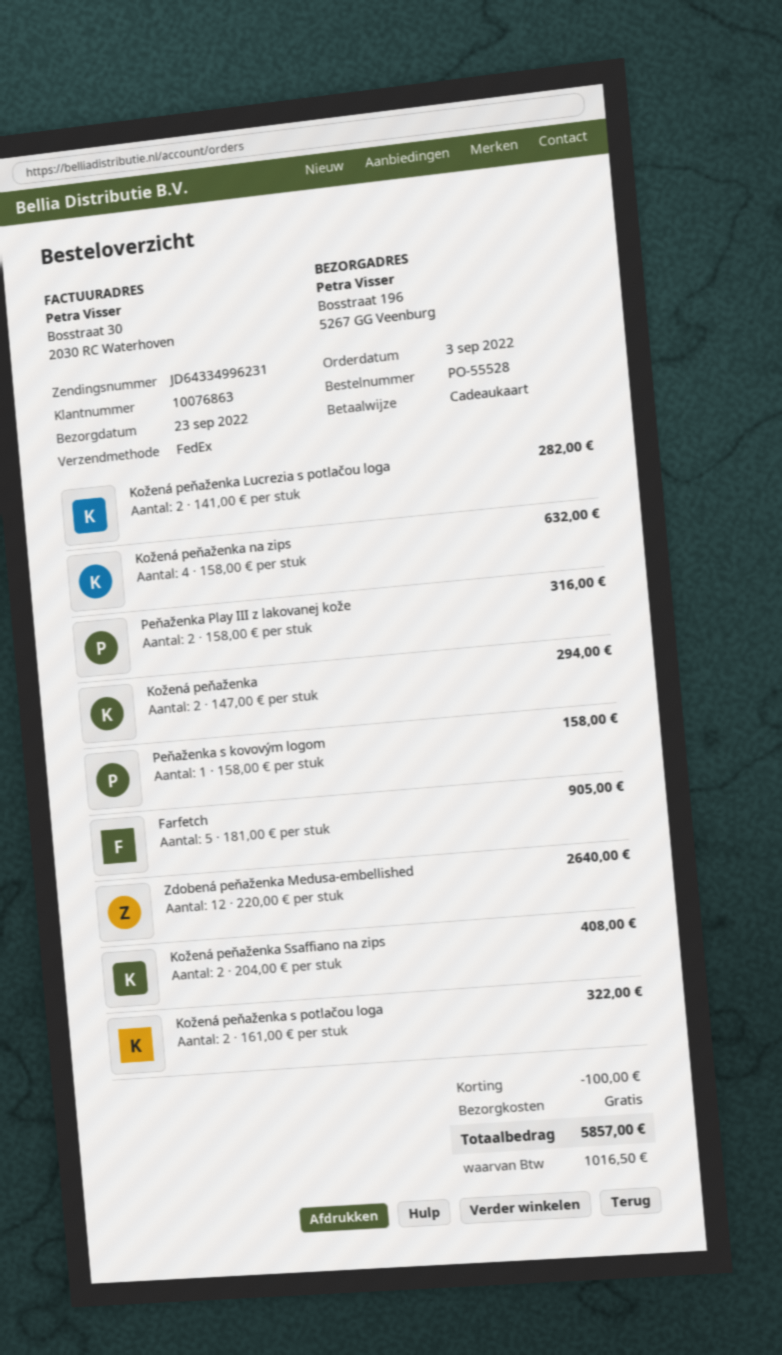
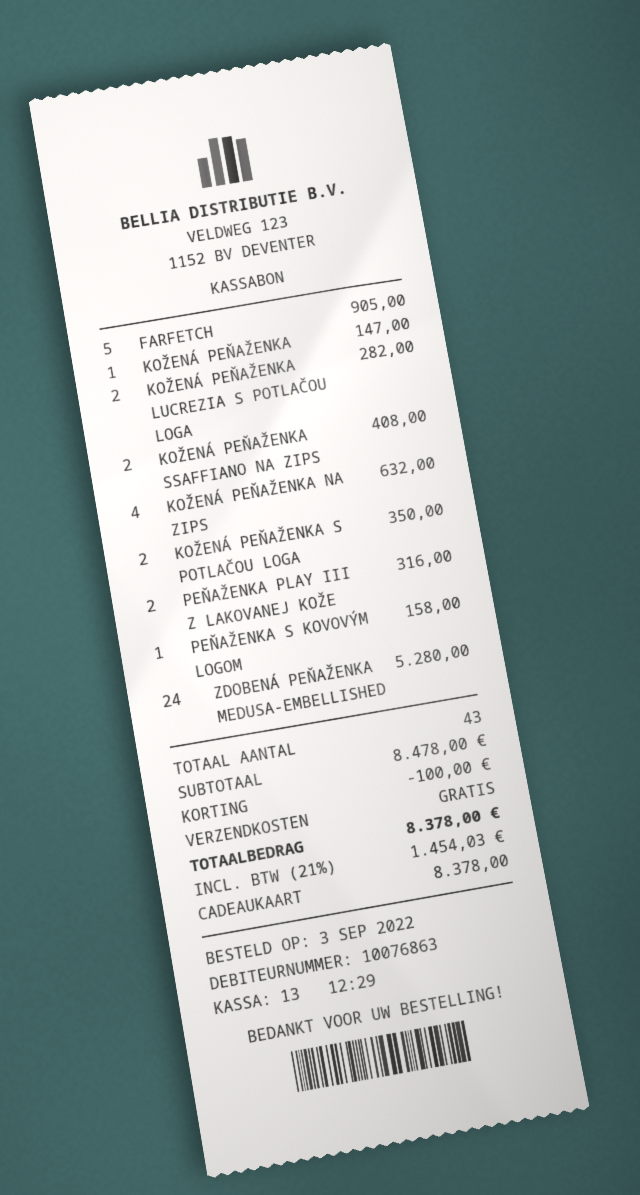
Kožená peňaženka: 2 for 294.00 -> 1 for 147.00
Zdobená peňaženka Medusa-embellished: 12 for 2640.00 -> 24 for 5280.00
Kožená peňaženka s potlačou loga: 2 for 322.00 -> 2 for 350.00
tax: 1016.50 -> 1454.03
total: 5857.00 -> 8378.00

